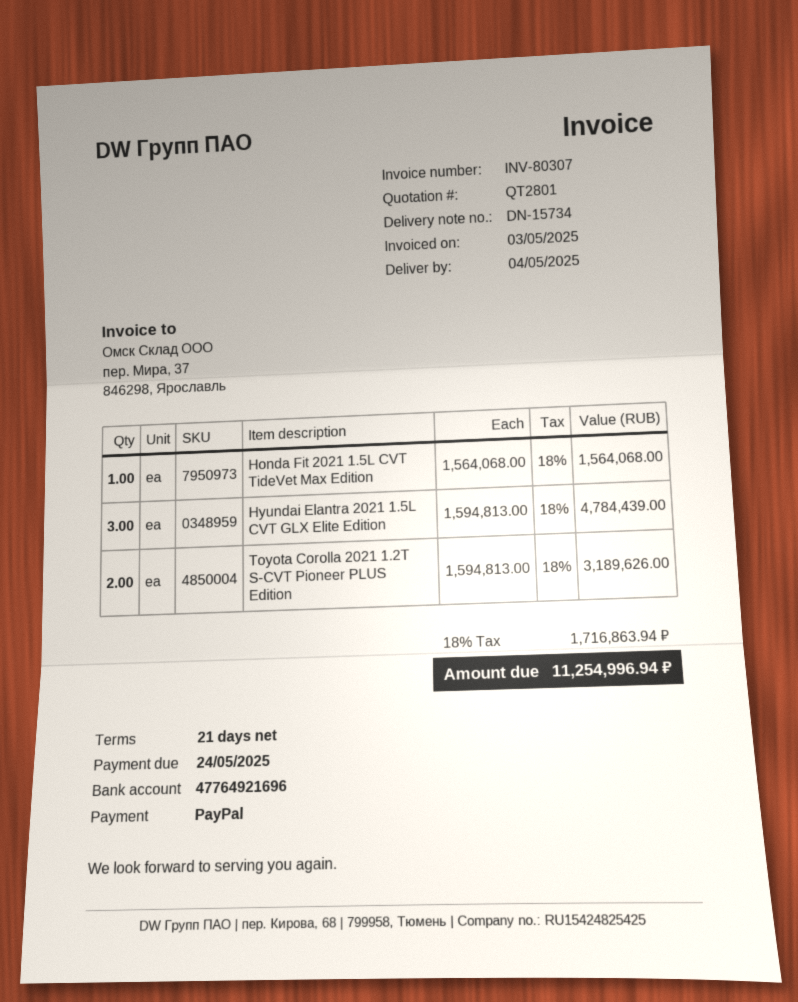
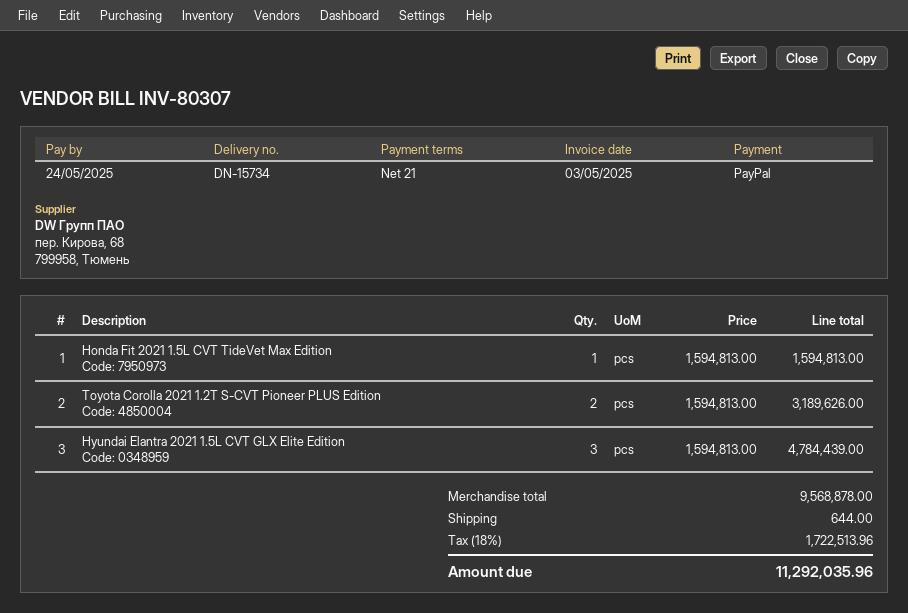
Honda Fit 2021 1.5L CVT TideVet Max Edition: 1 x 1564068.00 = 1564068.00 -> 1 x 1594813.00 = 1594813.00
shipping: none -> 644.00
tax: 18% = 1716863.94 -> 18% = 1722513.96
total: 11254996.94 -> 11292035.96

